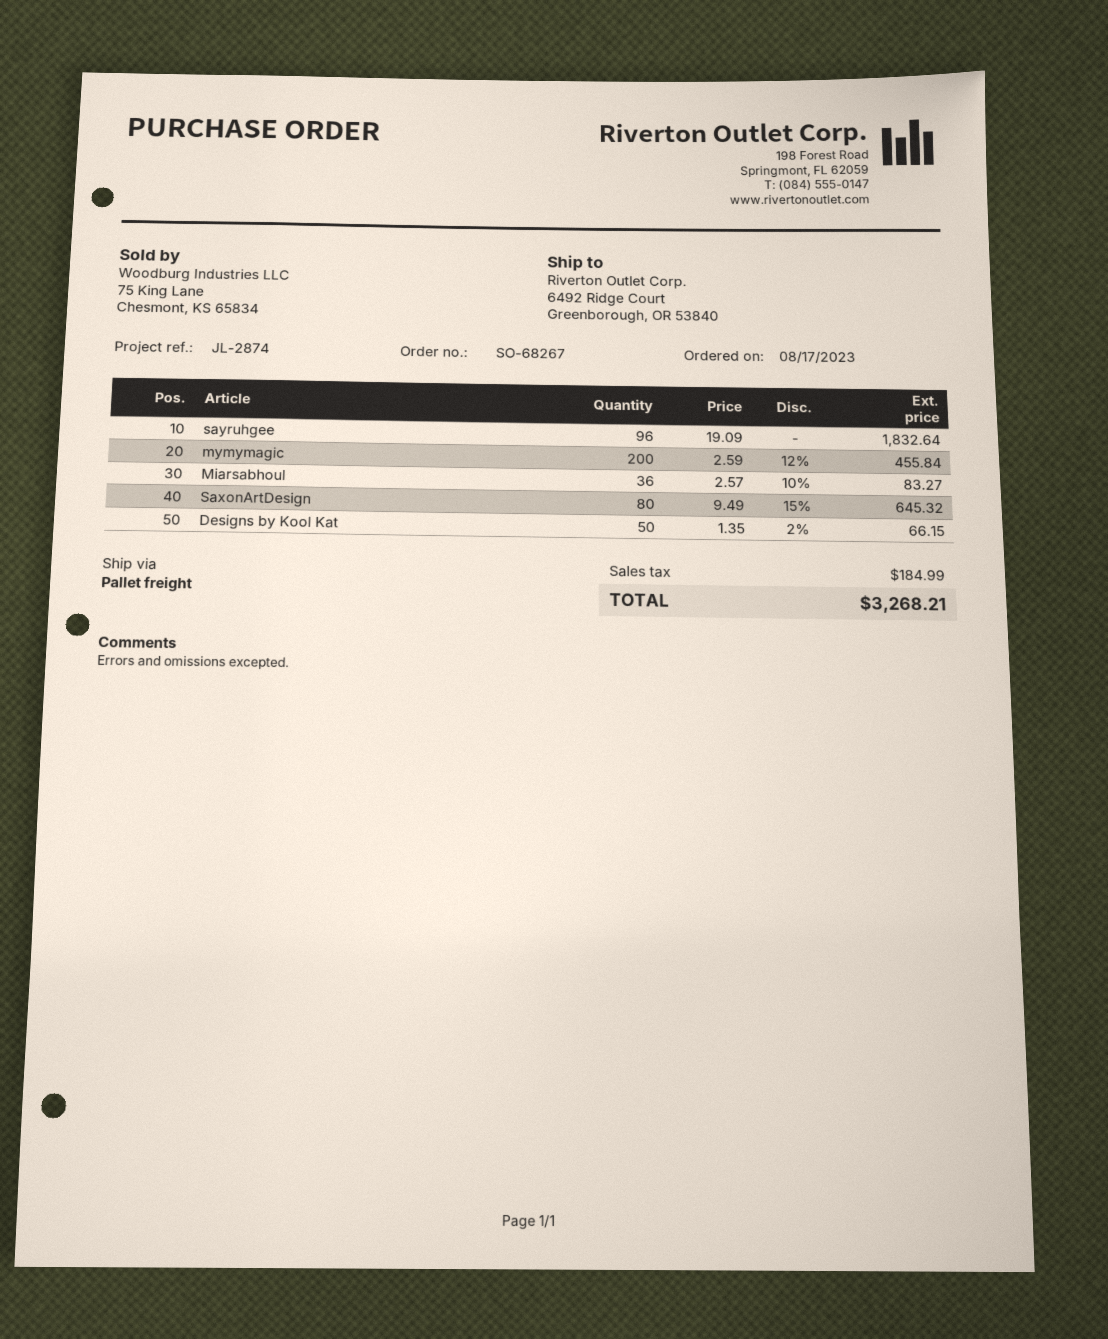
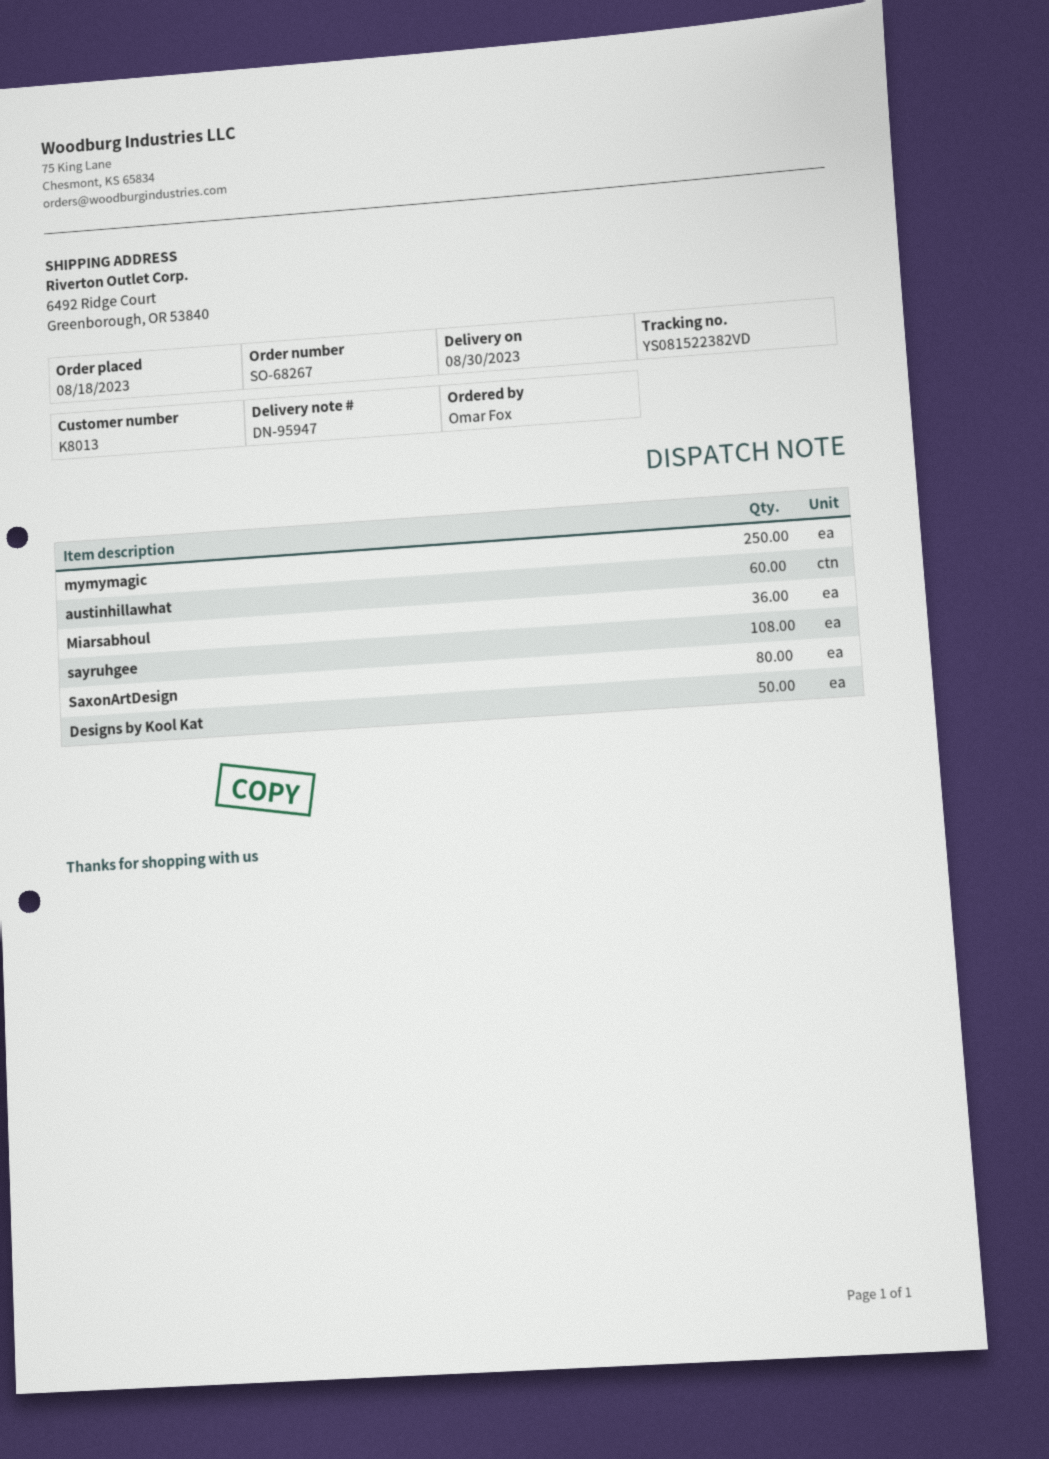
order date: 2023-08-17 -> 2023-08-18
sayruhgee: 96 -> 108
mymymagic: 200 -> 250
austinhillawhat: none -> 60

